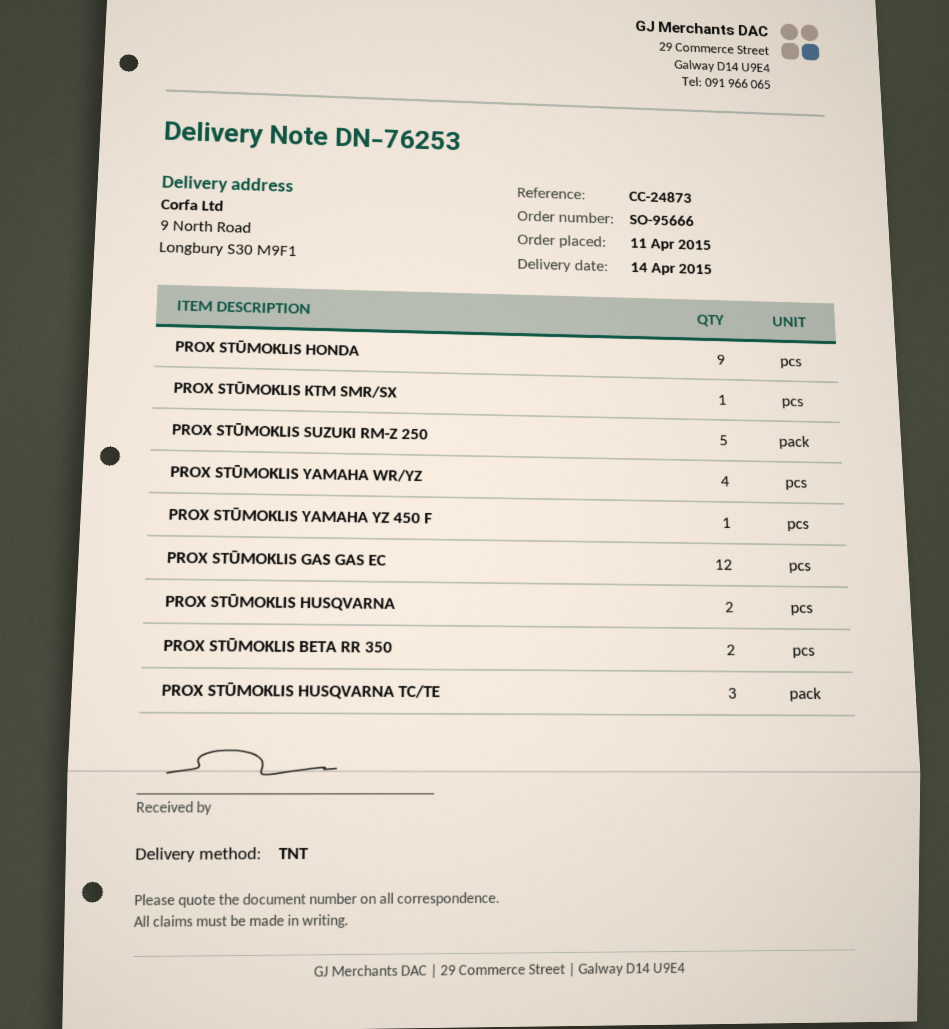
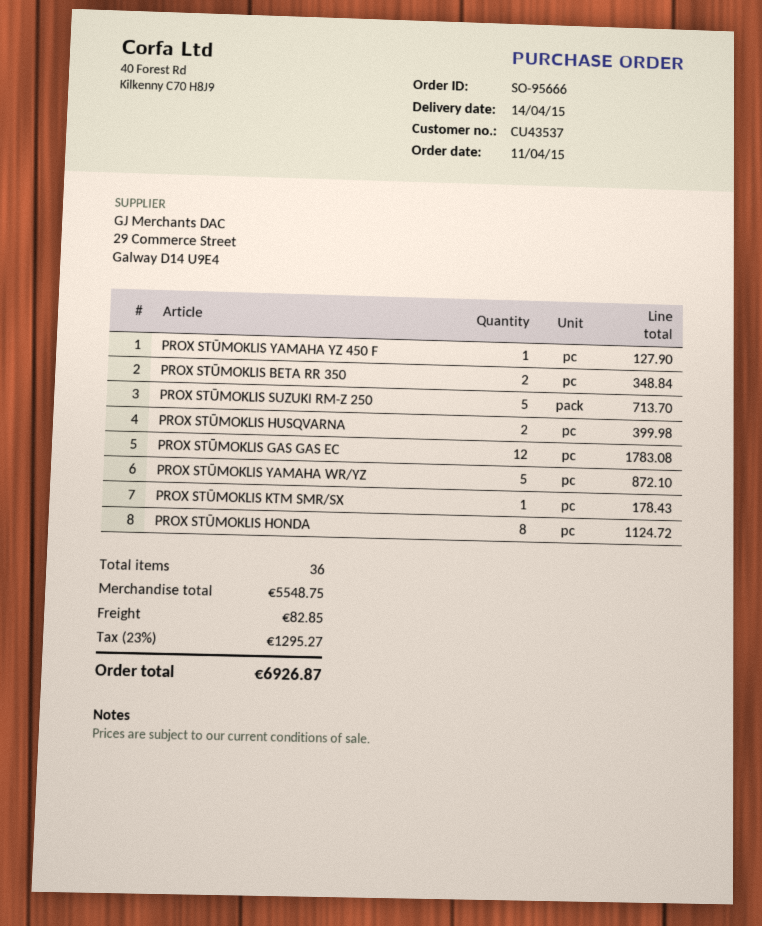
PROX STŪMOKLIS HONDA: 9 -> 8
PROX STŪMOKLIS YAMAHA WR/YZ: 4 -> 5
PROX STŪMOKLIS HUSQVARNA TC/TE: 3 -> none

